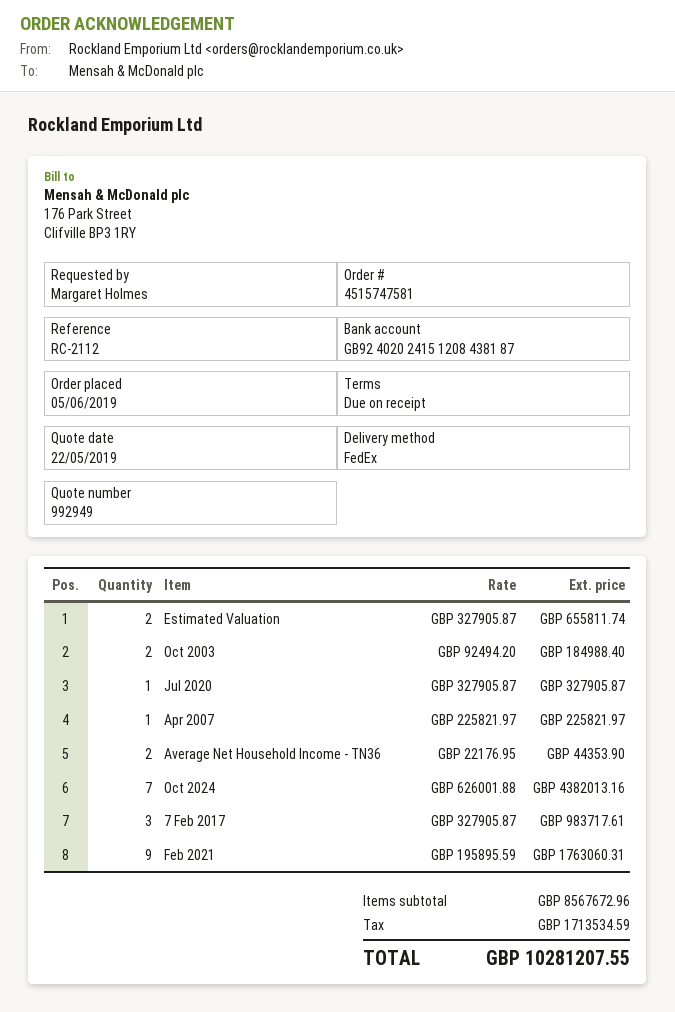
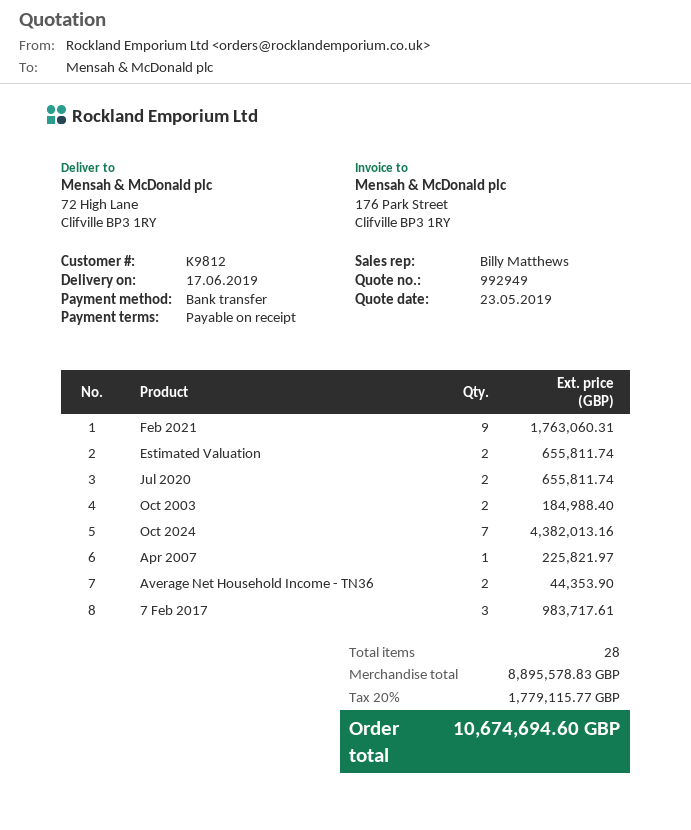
quote date: 2019-05-22 -> 2019-05-23
Jul 2020: 1 for 327905.87 -> 2 for 655811.74
subtotal: 8567672.96 -> 8895578.83
tax: 1713534.59 -> 1779115.77
total: 10281207.55 -> 10674694.60

